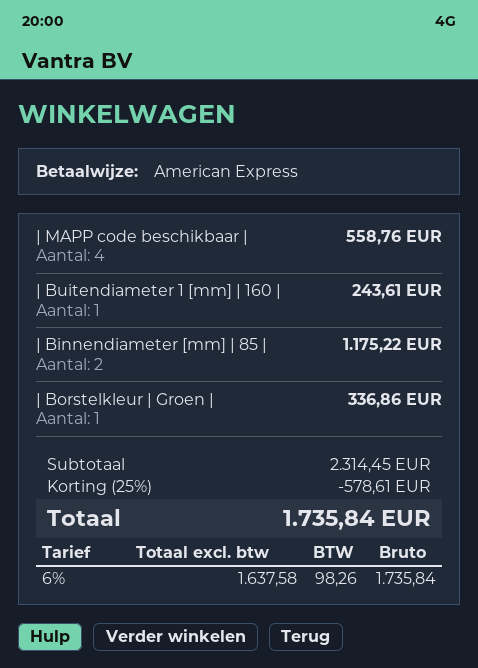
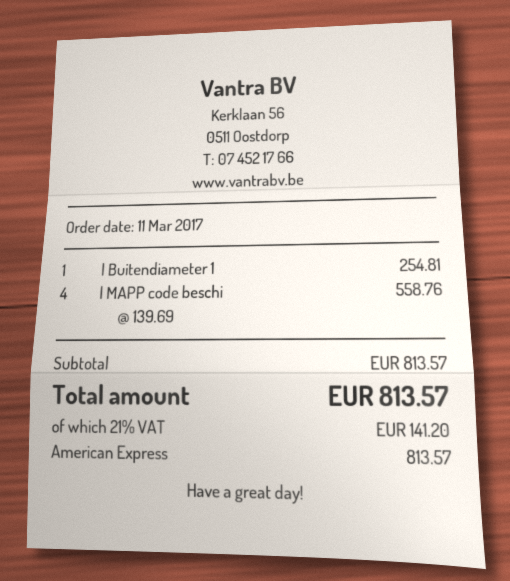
| Buitendiameter 1 [mm] | 160 |: 1 for 243.61 -> 1 for 254.81
| Binnendiameter [mm] | 85 |: 2 for 1175.22 -> none
| Borstelkleur | Groen |: 1 for 336.86 -> none
subtotal: 2314.45 -> 813.57
discount: 25% = 578.61 -> none
tax: 6% = 98.26 -> 21% = 141.20
total: 1735.84 -> 813.57

